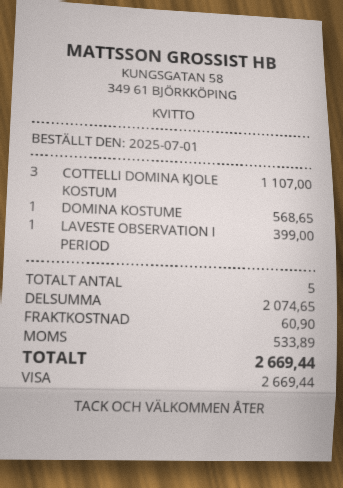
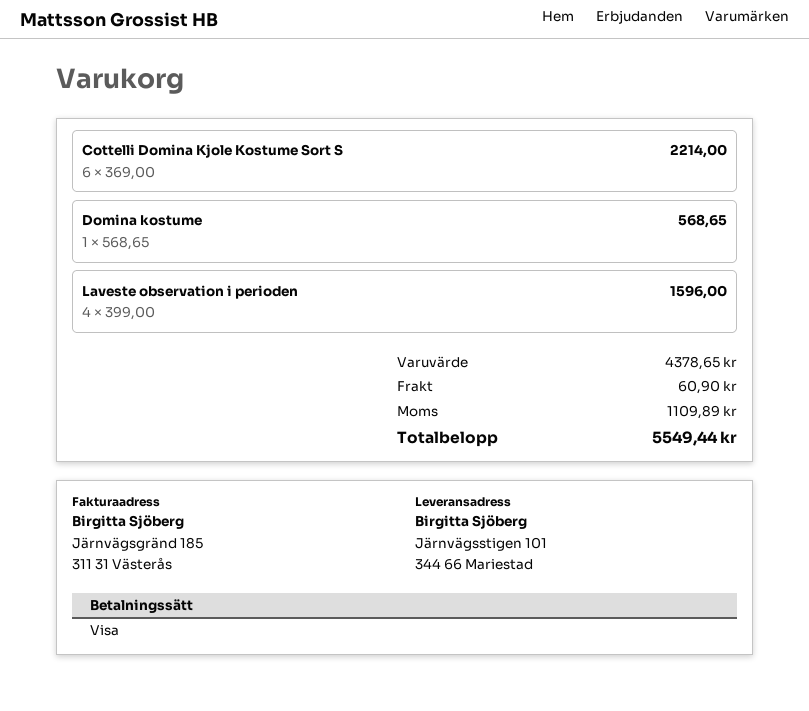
COTTELLI DOMINA KJOLE KOSTUM: 3 for 1107.00 -> 6 for 2214.00
LAVESTE OBSERVATION I PERIOD: 1 for 399.00 -> 4 for 1596.00
subtotal: 2074.65 -> 4378.65
tax: 533.89 -> 1109.89
total: 2669.44 -> 5549.44

